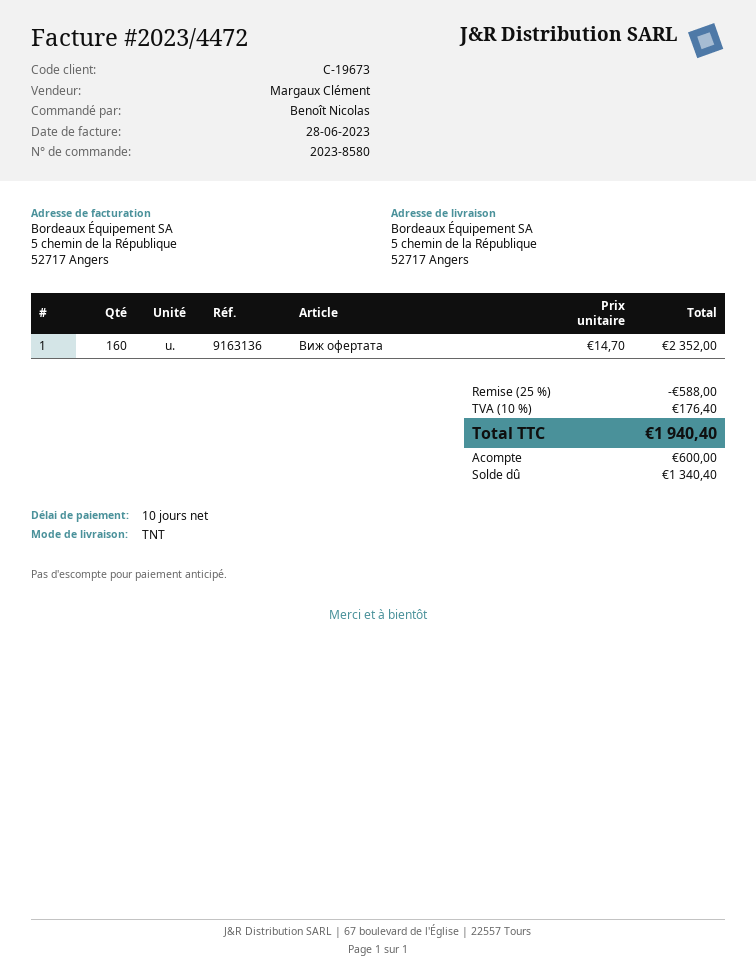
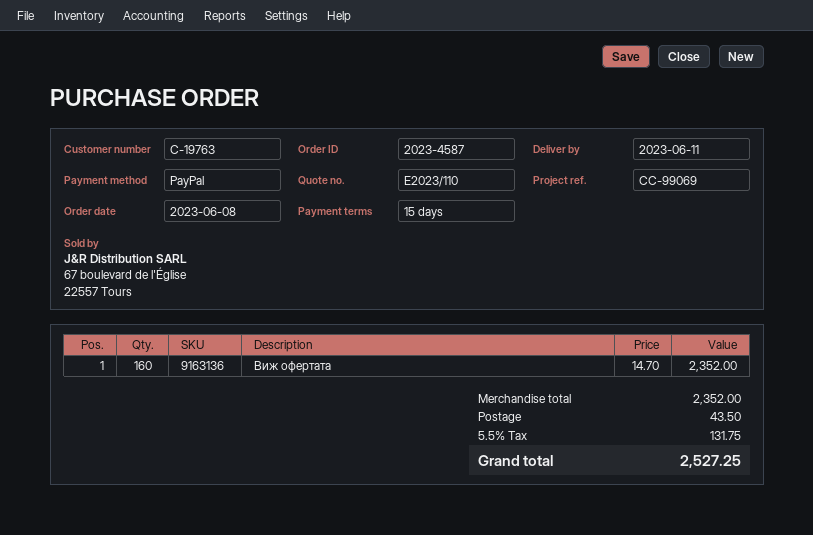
order number: 2023-8580 -> 2023-4587
payment terms: 10 days -> 15 days
customer number: C-19673 -> C-19763
discount: 25% = 588.00 -> none
shipping: none -> 43.50
tax: 10% = 176.40 -> 5.5% = 131.75
total: 1940.40 -> 2527.25

